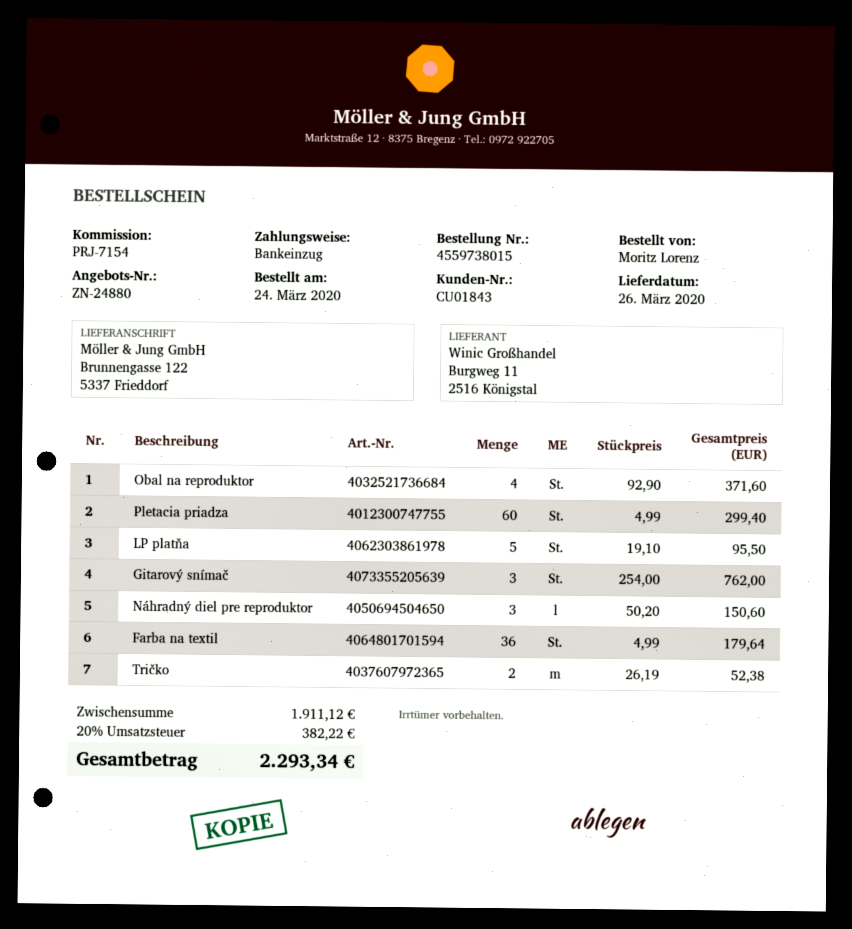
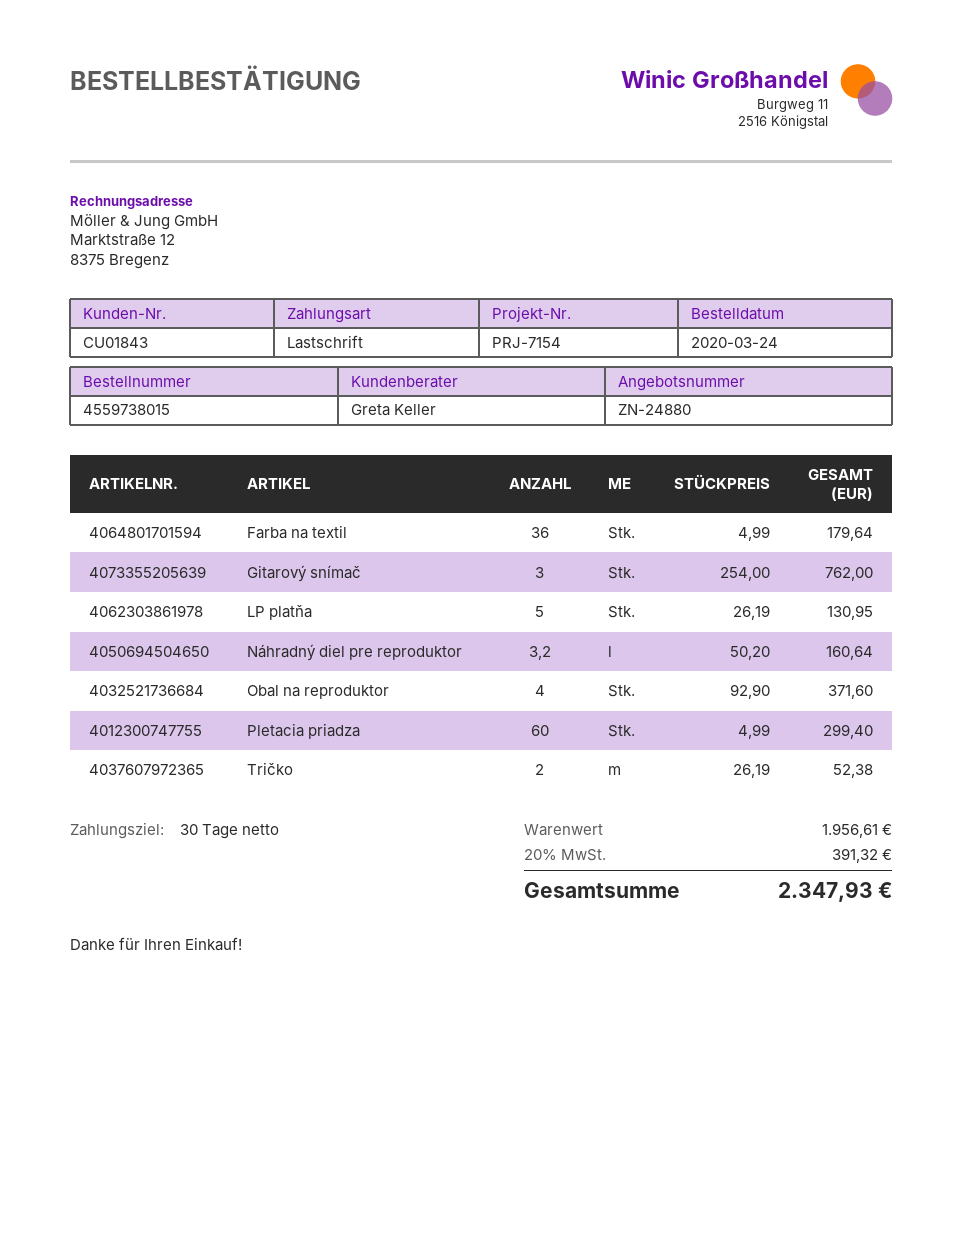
LP platňa: 5 x 19.10 = 95.50 -> 5 x 26.19 = 130.95
Náhradný diel pre reproduktor: 3 x 50.20 = 150.60 -> 3.2 x 50.20 = 160.64
subtotal: 1911.12 -> 1956.61
tax: 20% = 382.22 -> 20% = 391.32
total: 2293.34 -> 2347.93

